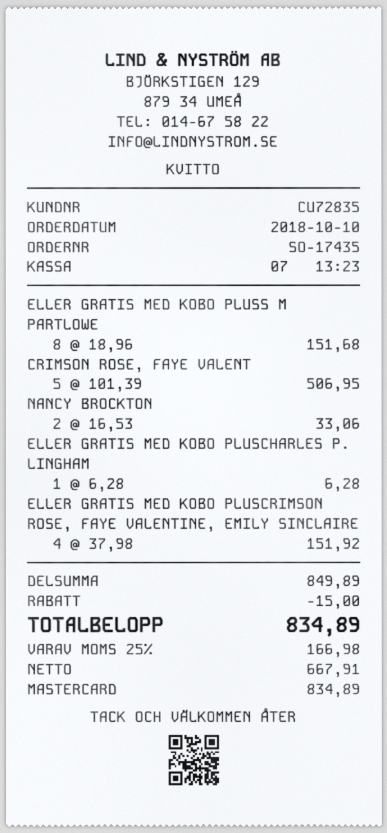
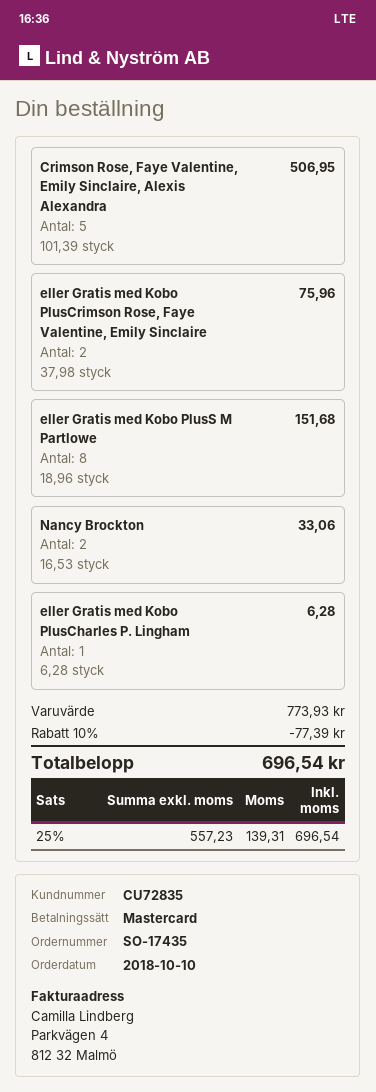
ELLER GRATIS MED KOBO PLUSCRIMSON ROSE, FAYE VALENTINE, EMILY SINCLAIRE: 4 x 37.98 = 151.92 -> 2 x 37.98 = 75.96
subtotal: 849.89 -> 773.93
discount: 15.00 -> 77.39
net: 667.91 -> 557.23
tax: 25% = 166.98 -> 25% = 139.31
total: 834.89 -> 696.54

